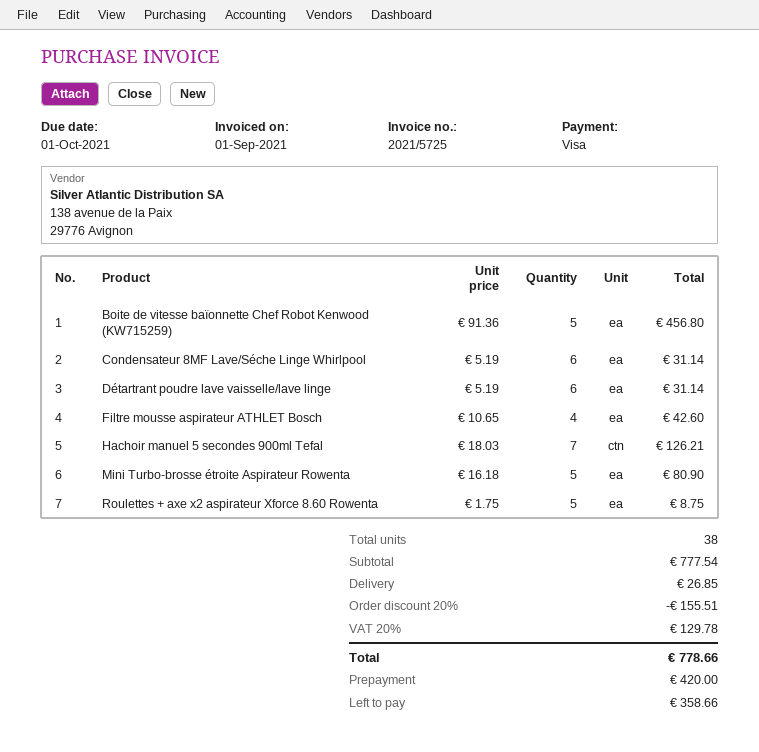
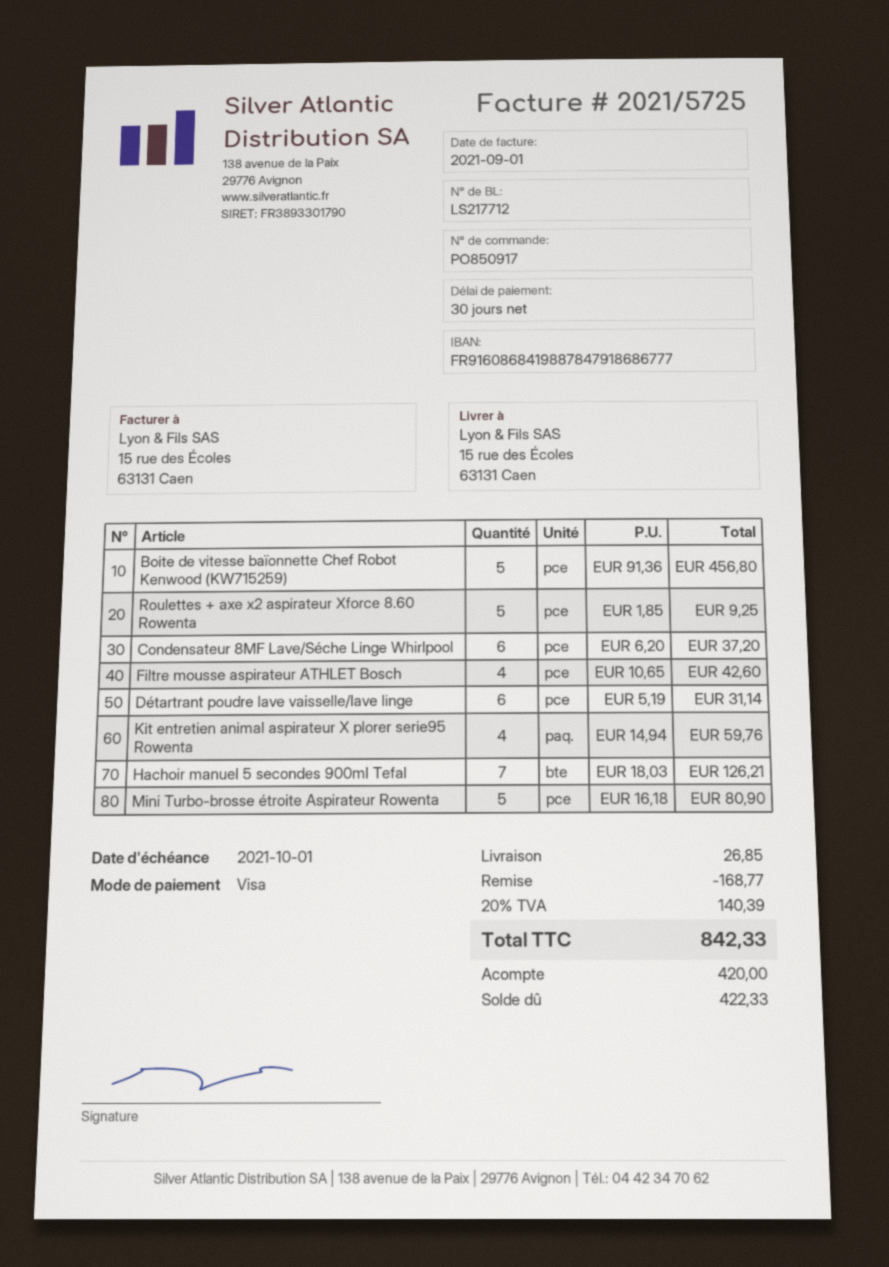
Condensateur 8MF Lave/Séche Linge Whirlpool: 6 x 5.19 = 31.14 -> 6 x 6.20 = 37.20
Roulettes + axe x2 aspirateur Xforce 8.60 Rowenta: 5 x 1.75 = 8.75 -> 5 x 1.85 = 9.25
Kit entretien animal aspirateur X plorer serie95 Rowenta: none -> 4 x 14.94 = 59.76
discount: 155.51 -> 168.77
tax: 20% = 129.78 -> 20% = 140.39
total: 778.66 -> 842.33
balance: 358.66 -> 422.33

